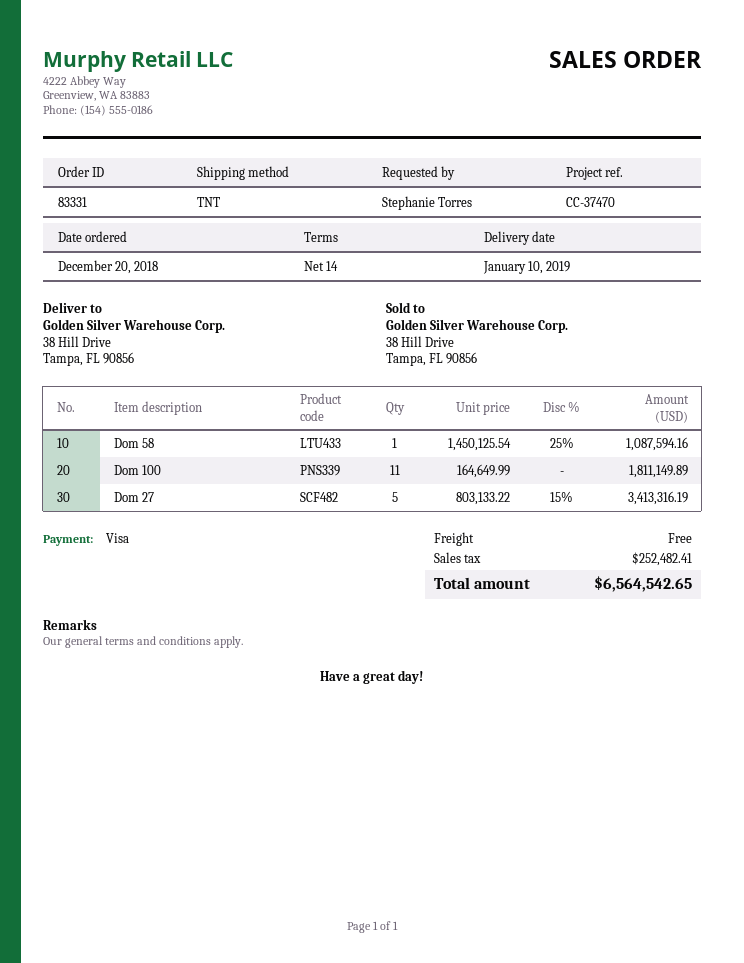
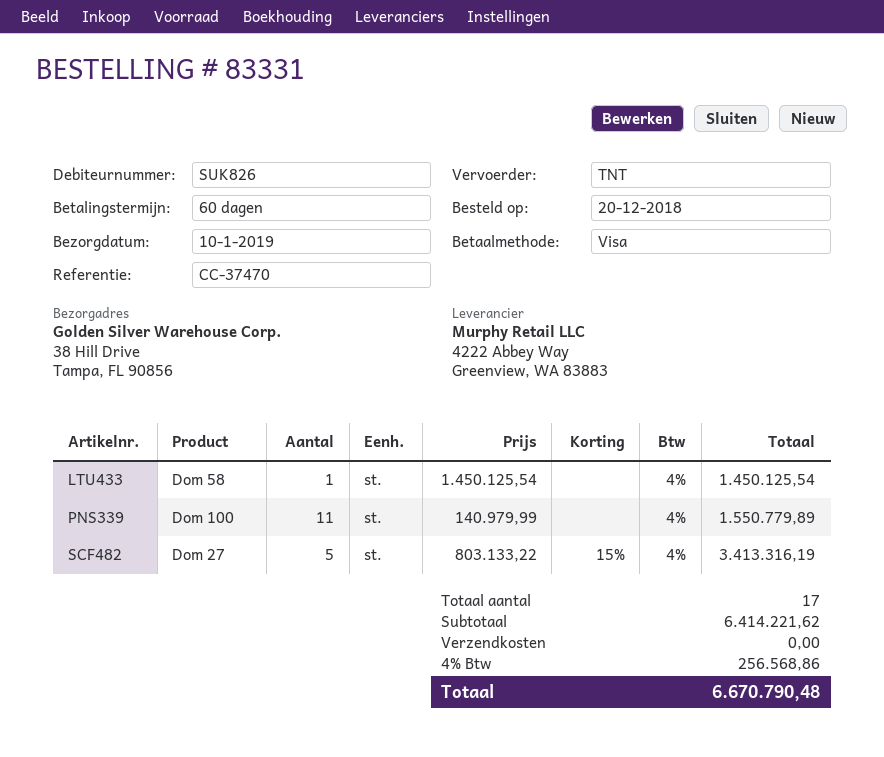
payment terms: 14 days -> 60 days
Dom 58: 1 x 1450125.54 - 25% = 1087594.16 -> 1 x 1450125.54 = 1450125.54
Dom 100: 11 x 164649.99 = 1811149.89 -> 11 x 140979.99 = 1550779.89
tax: 252482.41 -> 256568.86
total: 6564542.65 -> 6670790.48

